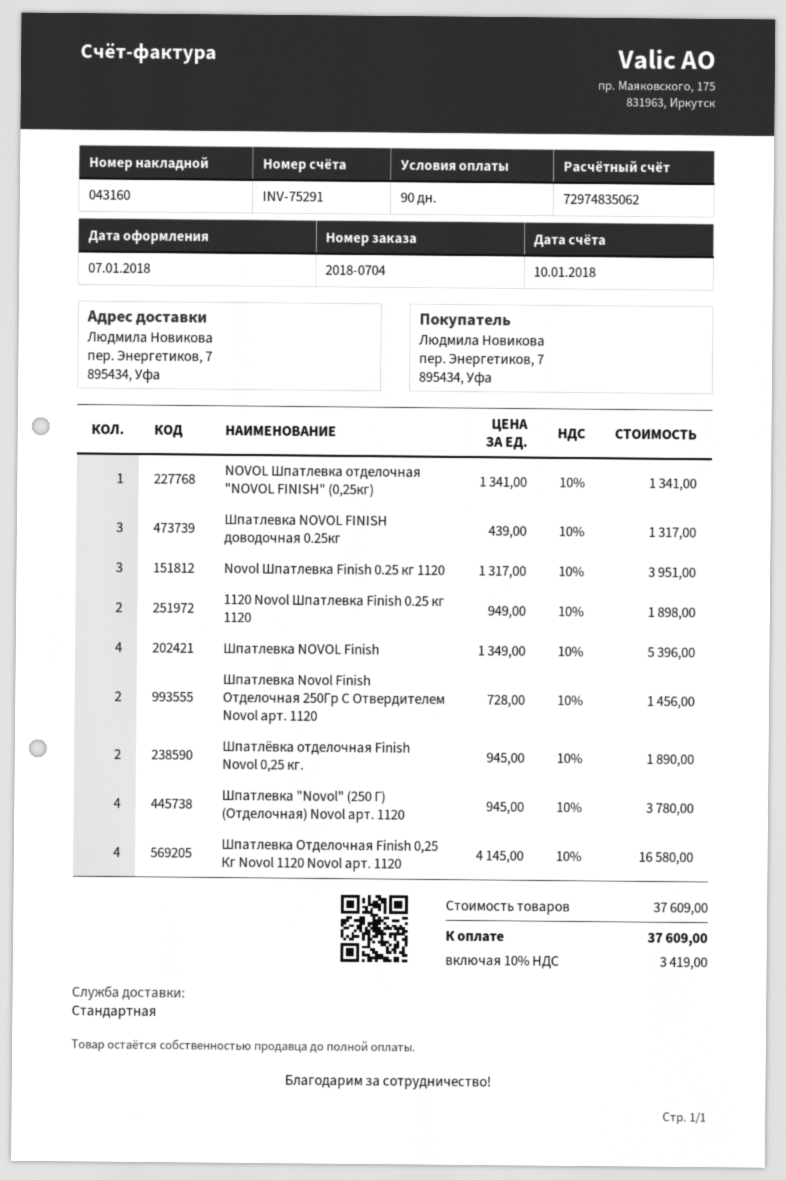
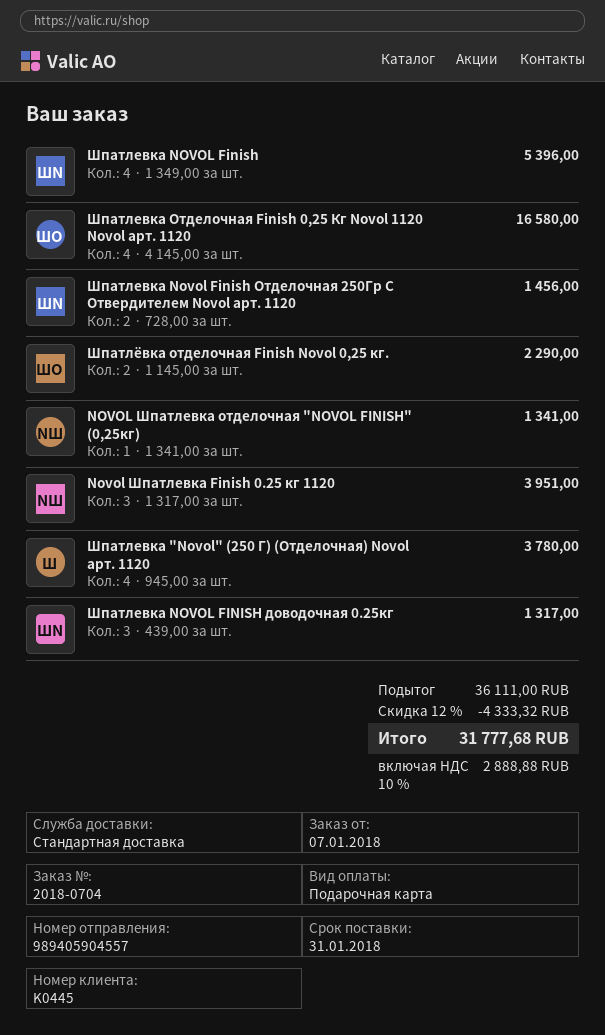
1120 Novol Шпатлевка Finish 0.25 кг 1120: 2 x 949.00 = 1898.00 -> none
Шпатлёвка отделочная Finish Novol 0,25 кг.: 2 x 945.00 = 1890.00 -> 2 x 1145.00 = 2290.00
subtotal: 37609.00 -> 36111.00
discount: none -> 12% = 4333.32
tax: 10% = 3419.00 -> 10% = 2888.88
total: 37609.00 -> 31777.68

